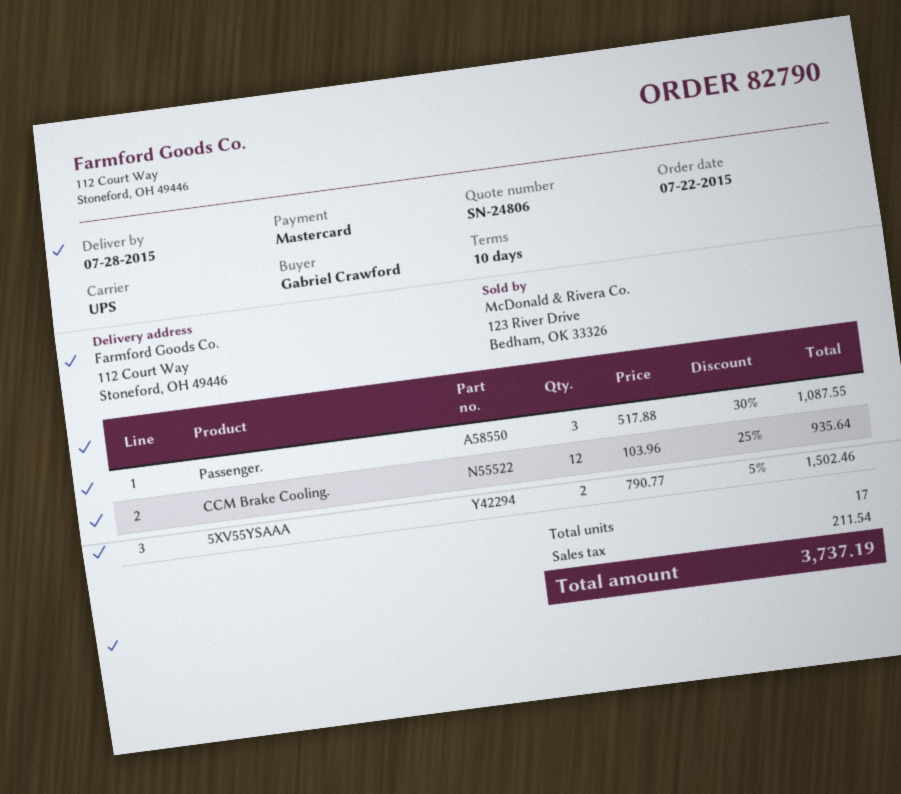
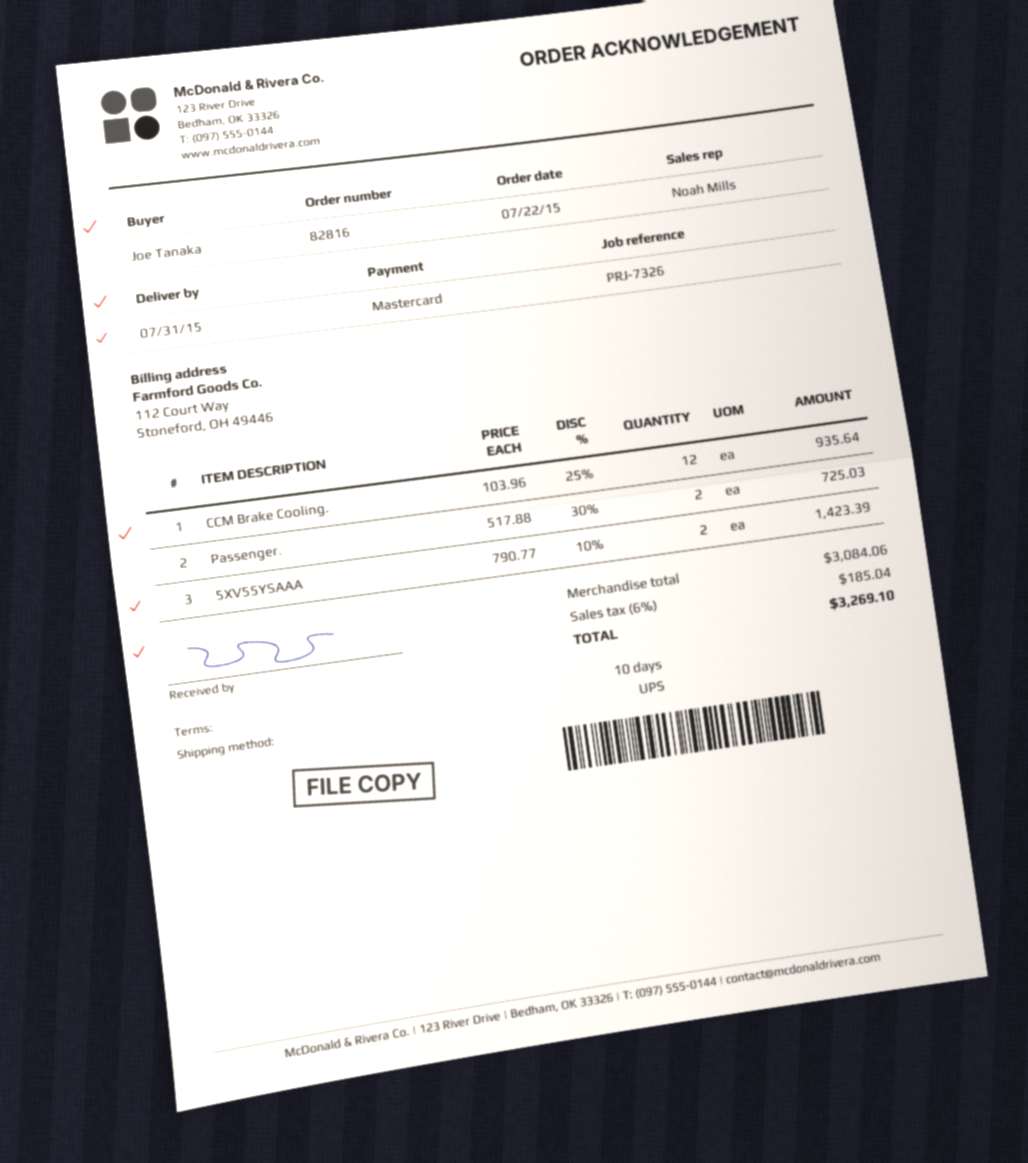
order number: 82790 -> 82816
delivery date: 2015-07-28 -> 2015-07-31
ordered by: Gabriel Crawford -> Joe Tanaka
Passenger.: 3 x 517.88 - 30% = 1087.55 -> 2 x 517.88 - 30% = 725.03
5XV55YSAAA: 2 x 790.77 - 5% = 1502.46 -> 2 x 790.77 - 10% = 1423.39
tax: 211.54 -> 185.04
total: 3737.19 -> 3269.10

